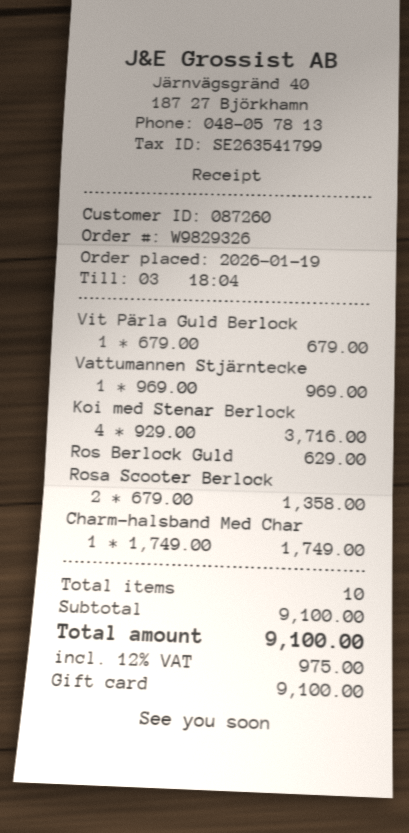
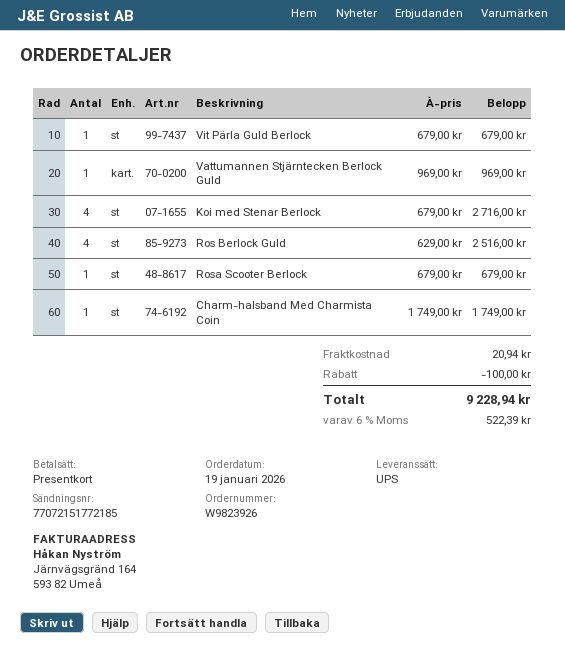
order number: W9829326 -> W9823926
Koi med Stenar Berlock: 4 x 929.00 = 3716.00 -> 4 x 679.00 = 2716.00
Ros Berlock Guld: 1 x 629.00 = 629.00 -> 4 x 629.00 = 2516.00
Rosa Scooter Berlock: 2 x 679.00 = 1358.00 -> 1 x 679.00 = 679.00
discount: none -> 100.00
shipping: none -> 20.94
tax: 12% = 975.00 -> 6% = 522.39
total: 9100.00 -> 9228.94

